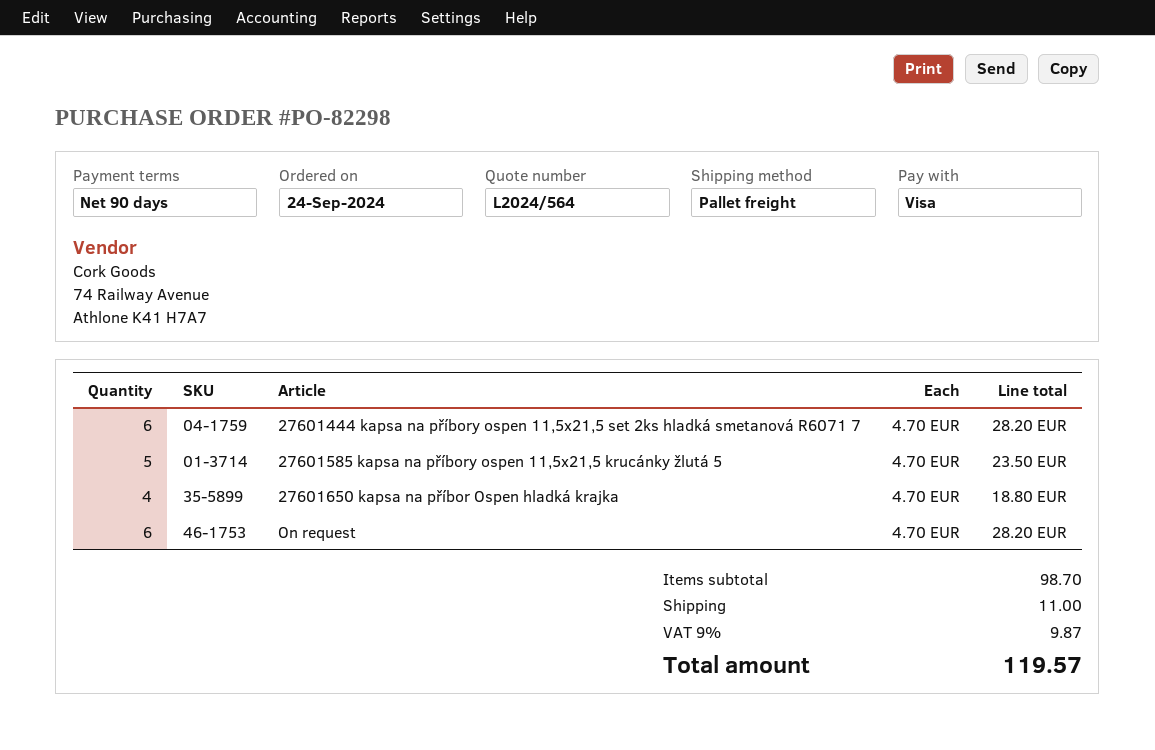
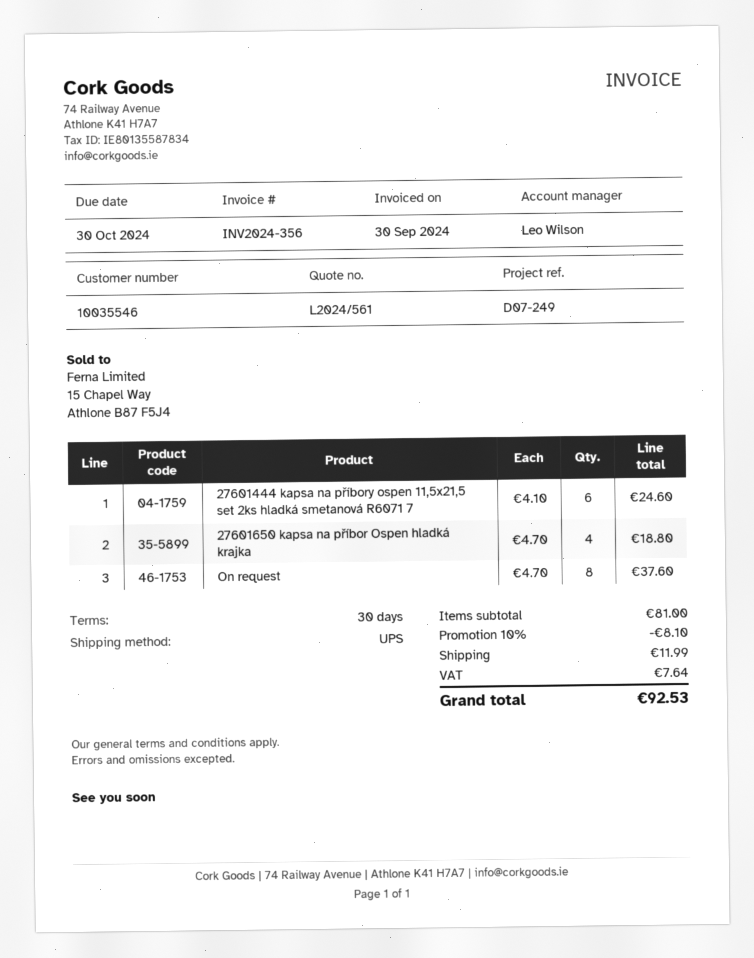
quote number: L2024/564 -> L2024/561
payment terms: 90 days -> 30 days
shipping method: pallet freight -> UPS
27601444 kapsa na příbory ospen 11,5x21,5 set 2ks hladká smetanová R6071 7: 6 x 4.70 = 28.20 -> 6 x 4.10 = 24.60
27601585 kapsa na příbory ospen 11,5x21,5 krucánky žlutá 5: 5 x 4.70 = 23.50 -> none
On request: 6 x 4.70 = 28.20 -> 8 x 4.70 = 37.60
subtotal: 98.70 -> 81.00
discount: none -> 10% = 8.10
shipping: 11.00 -> 11.99
tax: 9.87 -> 7.64
total: 119.57 -> 92.53

